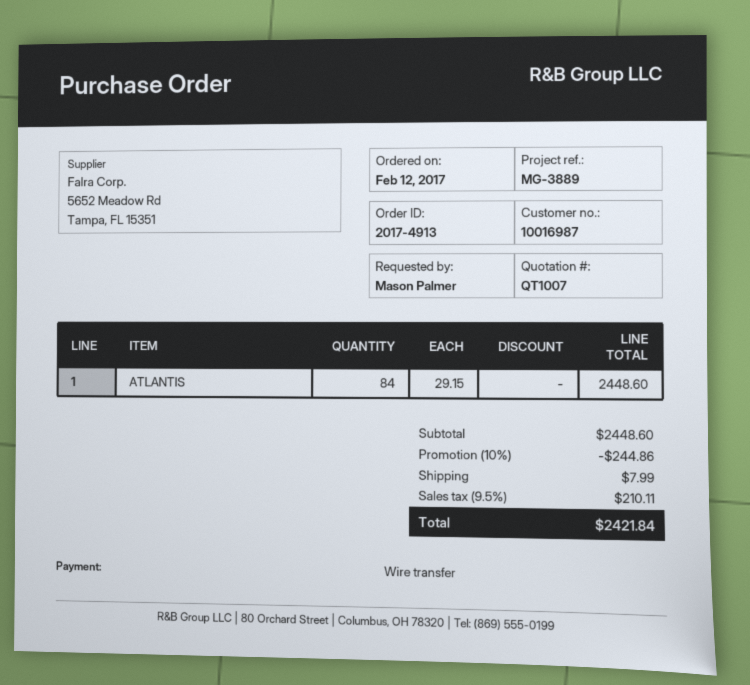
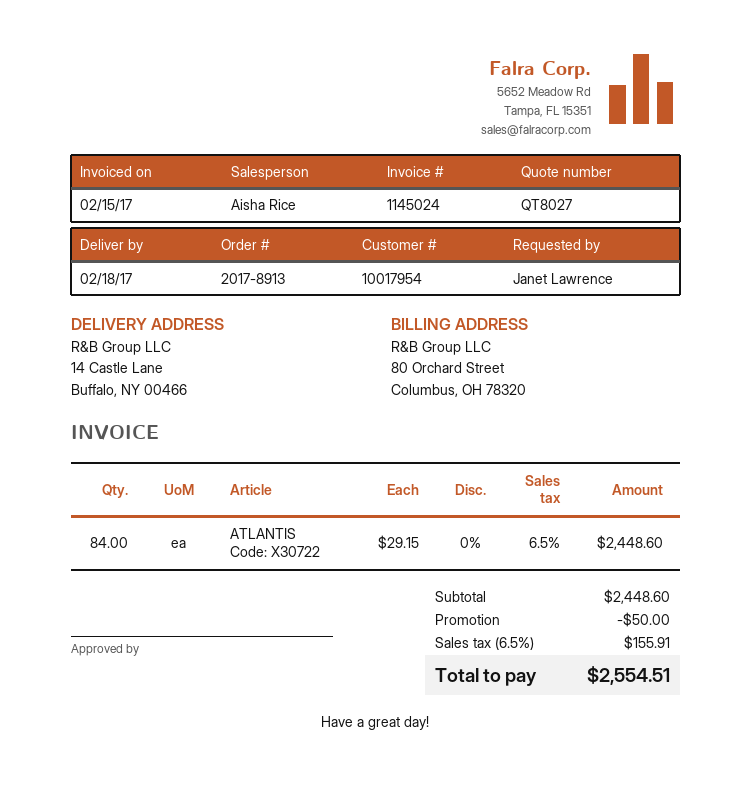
quote number: QT1007 -> QT8027
order number: 2017-4913 -> 2017-8913
customer number: 10016987 -> 10017954
ordered by: Mason Palmer -> Janet Lawrence
discount: 244.86 -> 50.00
shipping: 7.99 -> none
tax: 9.5% = 210.11 -> 6.5% = 155.91
total: 2421.84 -> 2554.51

